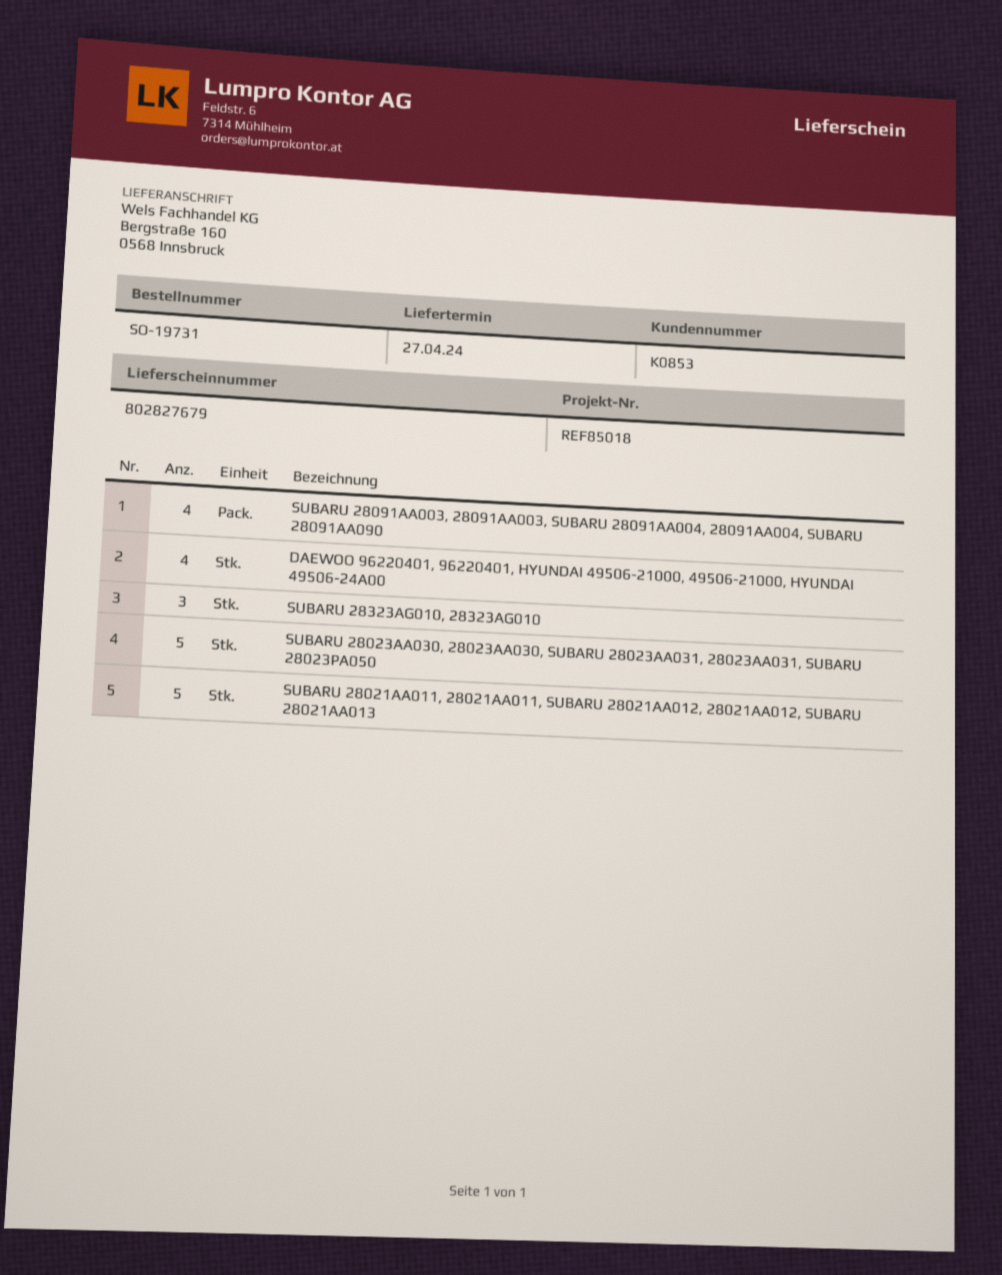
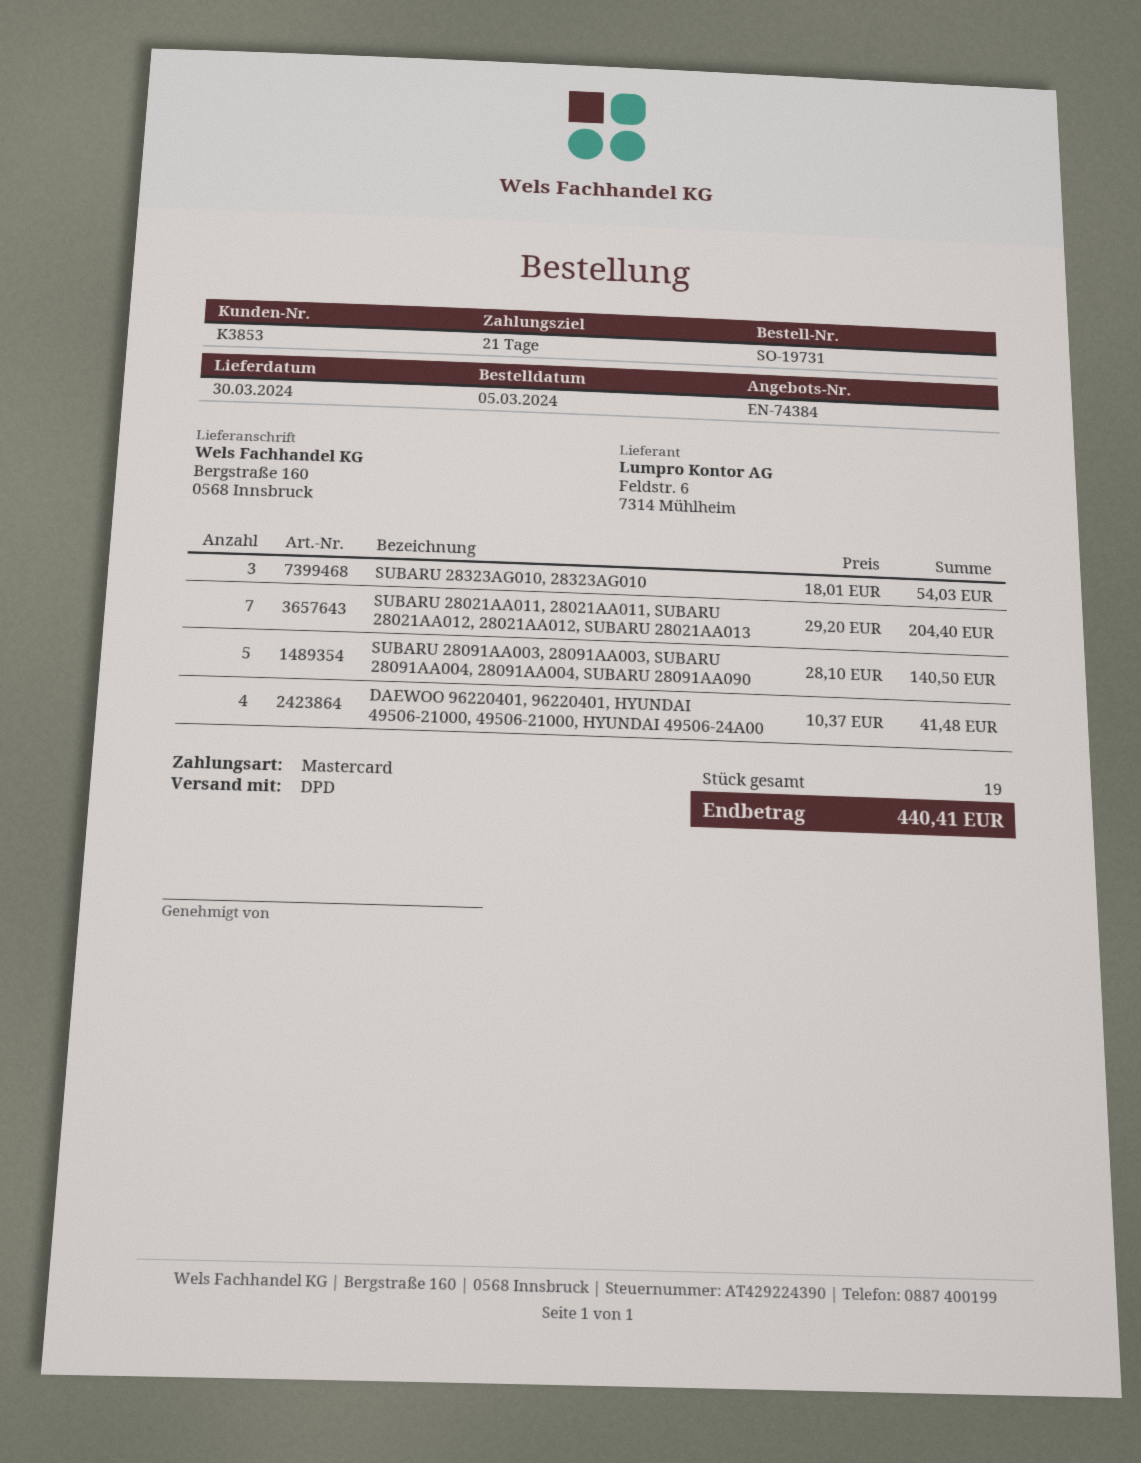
delivery date: 2024-04-27 -> 2024-03-30
customer number: K0853 -> K3853
SUBARU 28091AA003, 28091AA003, SUBARU 28091AA004, 28091AA004, SUBARU 28091AA090: 4 -> 5
SUBARU 28023AA030, 28023AA030, SUBARU 28023AA031, 28023AA031, SUBARU 28023PA050: 5 -> none
SUBARU 28021AA011, 28021AA011, SUBARU 28021AA012, 28021AA012, SUBARU 28021AA013: 5 -> 7

